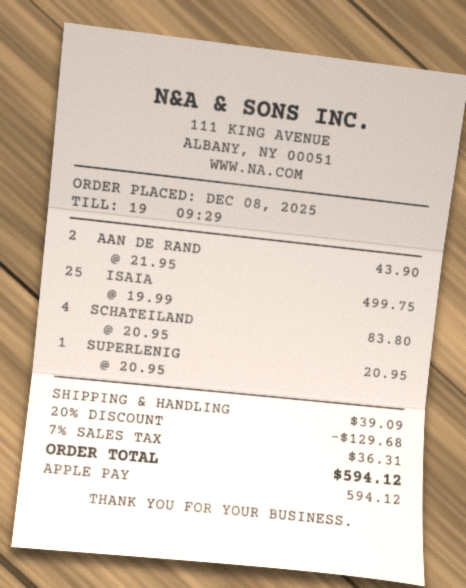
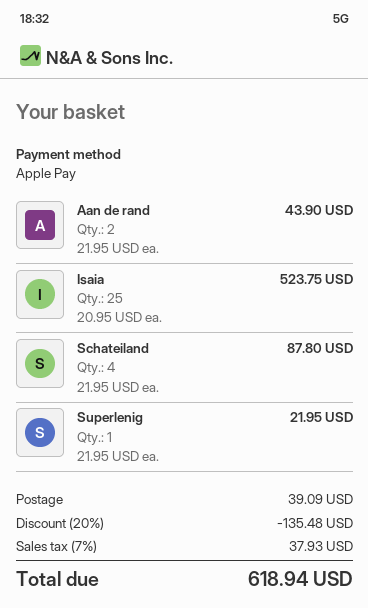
ISAIA: 25 x 19.99 = 499.75 -> 25 x 20.95 = 523.75
SCHATEILAND: 4 x 20.95 = 83.80 -> 4 x 21.95 = 87.80
SUPERLENIG: 1 x 20.95 = 20.95 -> 1 x 21.95 = 21.95
discount: 20% = 129.68 -> 20% = 135.48
tax: 7% = 36.31 -> 7% = 37.93
total: 594.12 -> 618.94

